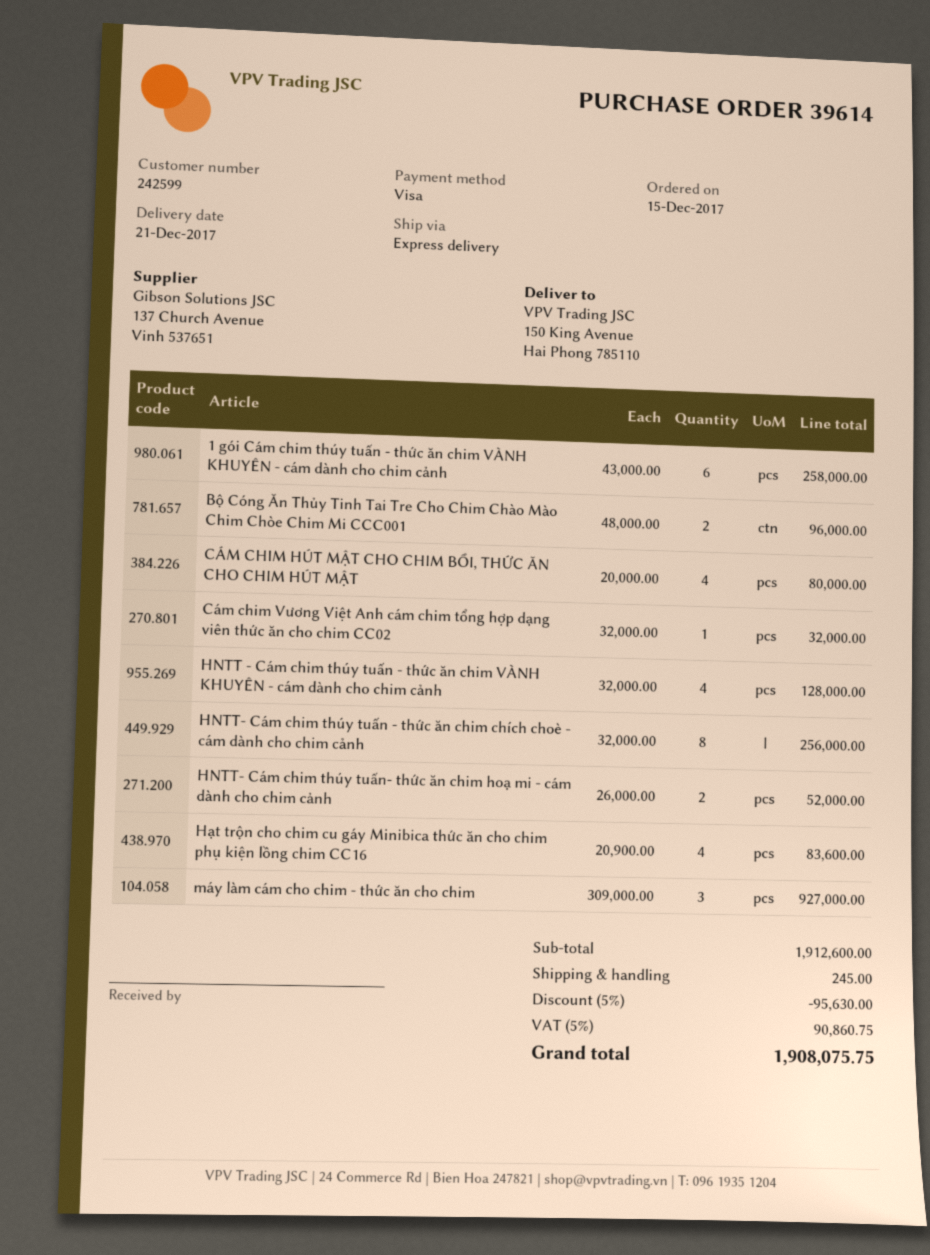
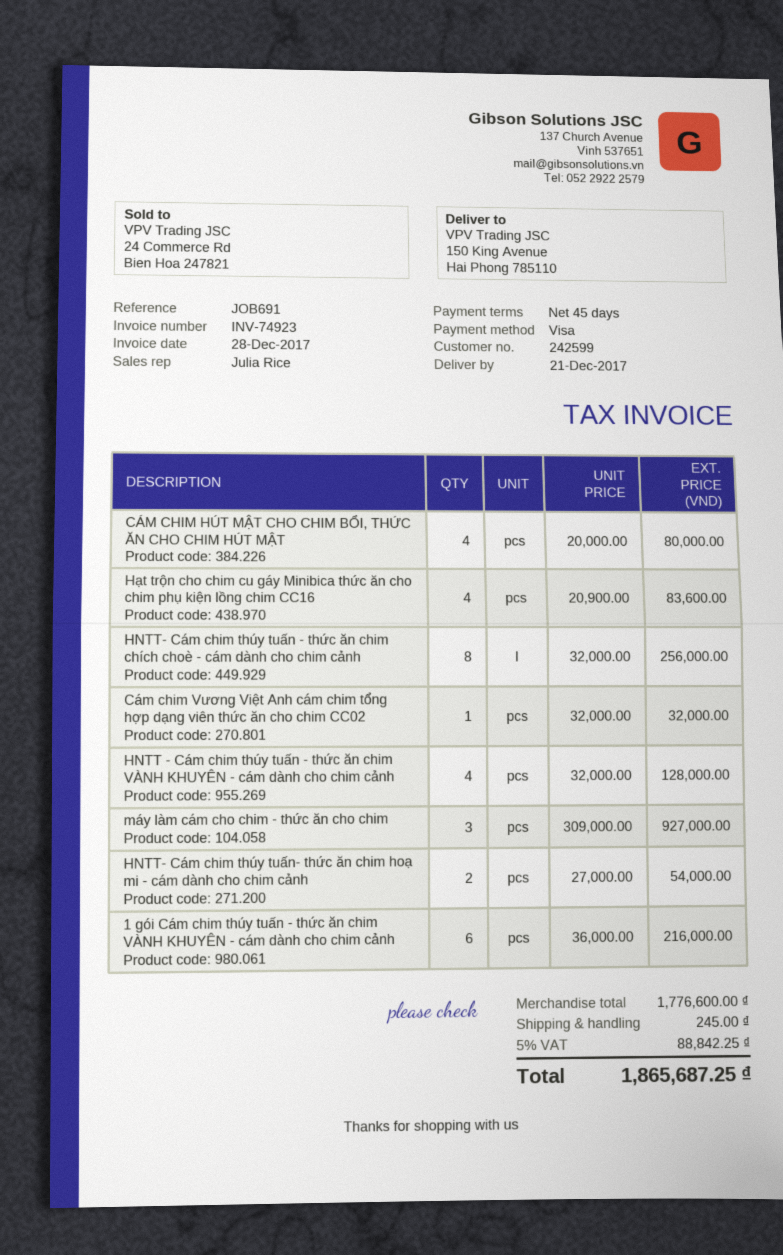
1 gói Cám chim thúy tuấn - thức ăn chim VÀNH KHUYÊN - cám dành cho chim cảnh: 6 x 43000.00 = 258000.00 -> 6 x 36000.00 = 216000.00
Bộ Cóng Ăn Thủy Tinh Tai Tre Cho Chim Chào Mào Chim Chòe Chim Mi CCC001: 2 x 48000.00 = 96000.00 -> none
HNTT- Cám chim thúy tuấn- thức ăn chim hoạ mi - cám dành cho chim cảnh: 2 x 26000.00 = 52000.00 -> 2 x 27000.00 = 54000.00
subtotal: 1912600.00 -> 1776600.00
discount: 5% = 95630.00 -> none
tax: 5% = 90860.75 -> 5% = 88842.25
total: 1908075.75 -> 1865687.25

